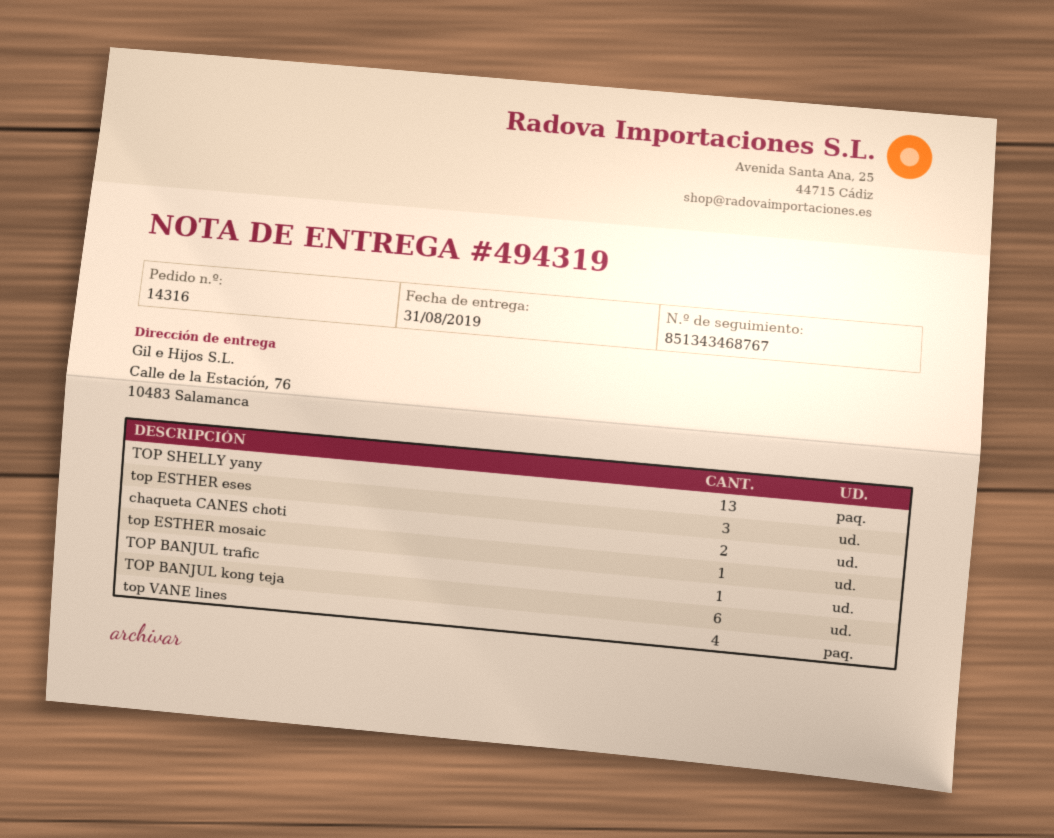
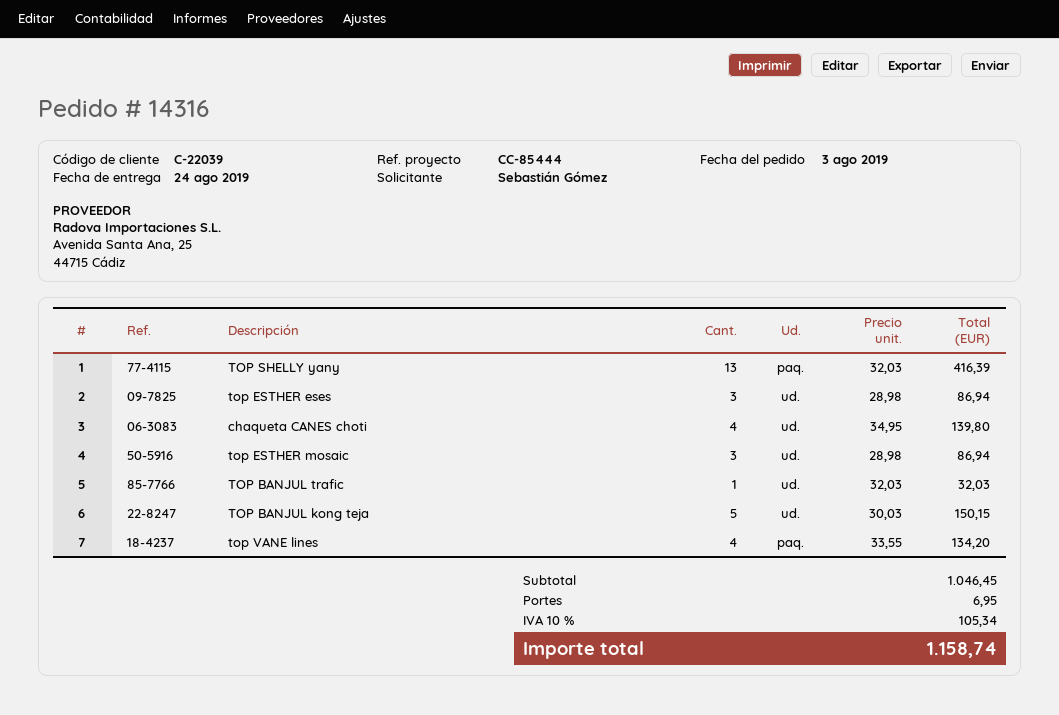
delivery date: 2019-08-31 -> 2019-08-24
chaqueta CANES choti: 2 -> 4
top ESTHER mosaic: 1 -> 3
TOP BANJUL kong teja: 6 -> 5

